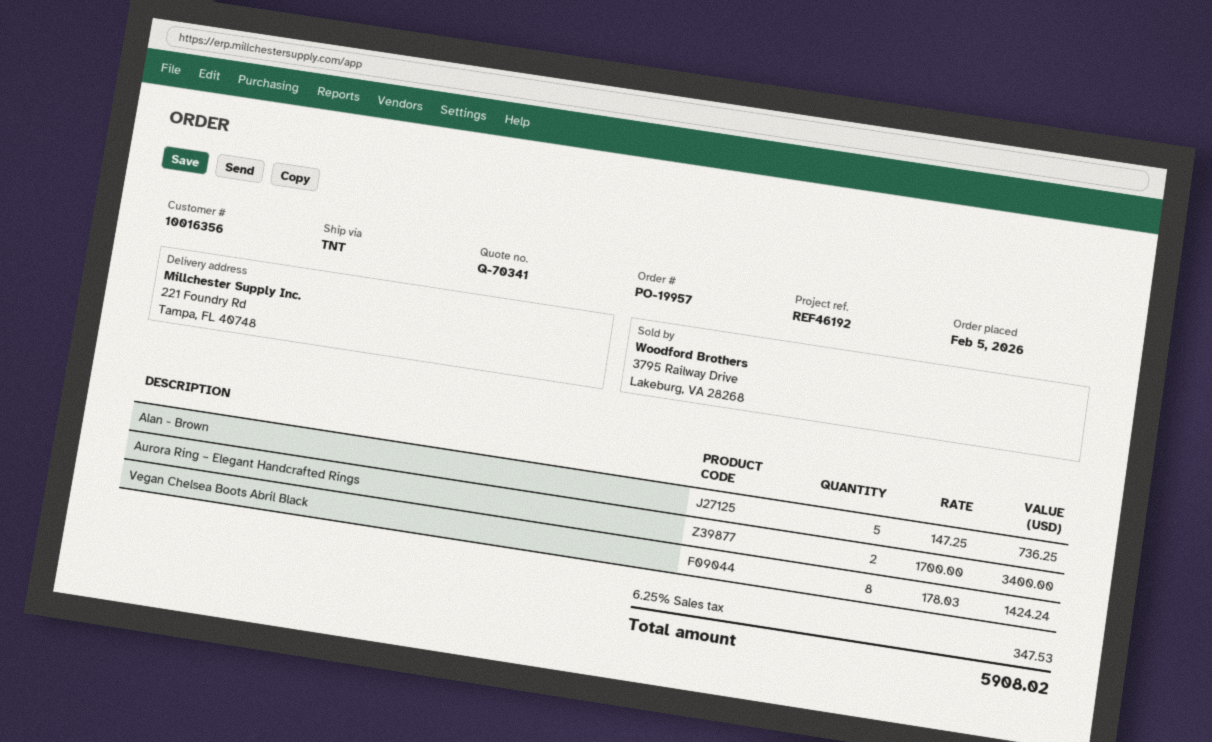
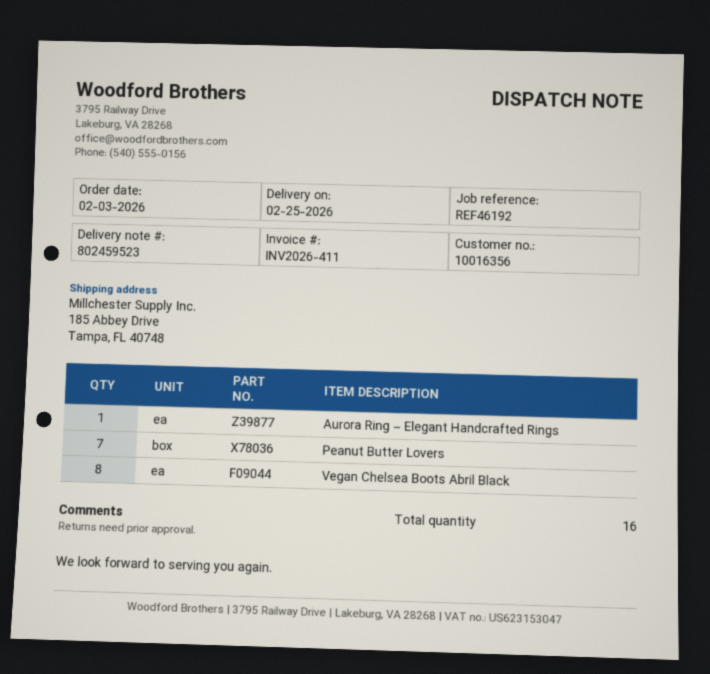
order date: 2026-02-05 -> 2026-02-03
ship to: 221 Foundry Rd, Tampa, FL 40748 -> 185 Abbey Drive, Tampa, FL 40748
Alan - Brown: 5 -> none
Aurora Ring – Elegant Handcrafted Rings: 2 -> 1
Peanut Butter Lovers: none -> 7

